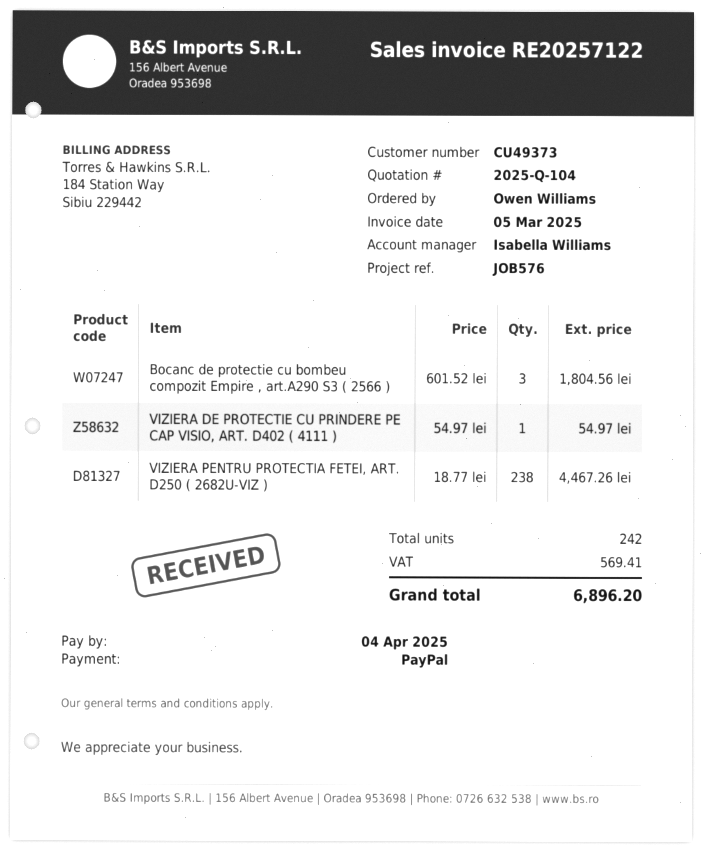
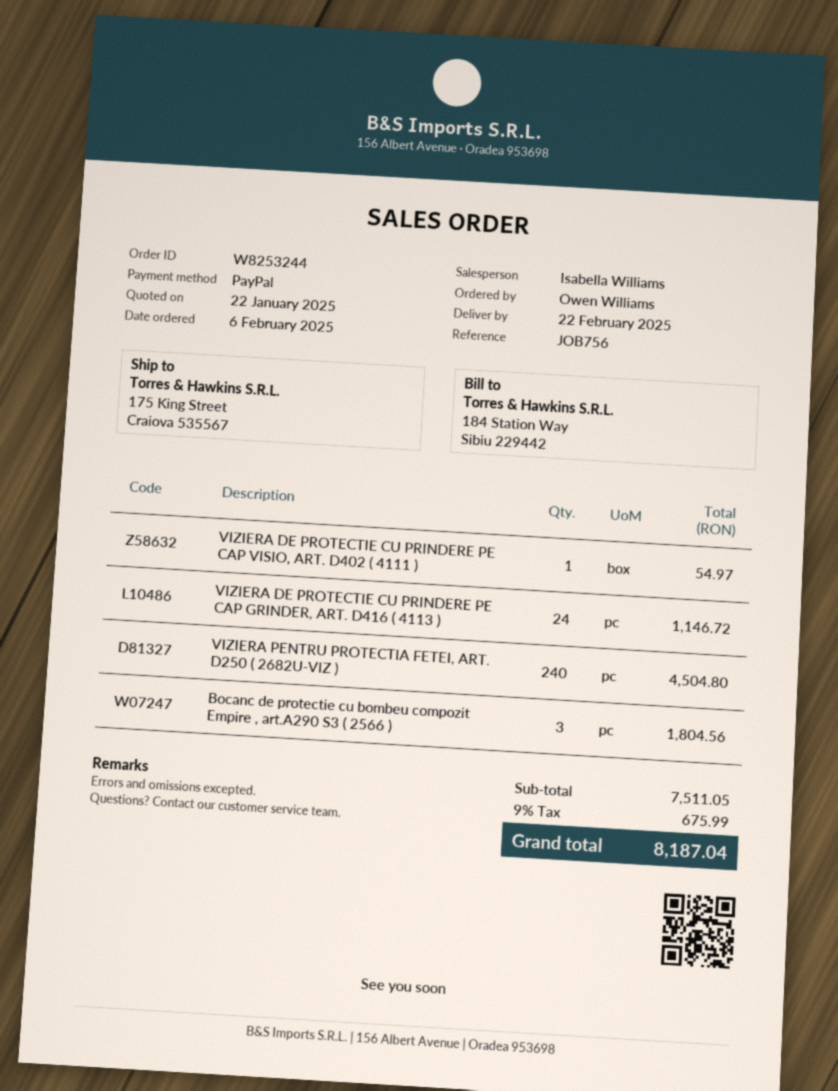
reference: JOB576 -> JOB756
VIZIERA PENTRU PROTECTIA FETEI, ART. D250 ( 2682U-VIZ ): 238 for 4467.26 -> 240 for 4504.80
VIZIERA DE PROTECTIE CU PRINDERE PE CAP GRINDER, ART. D416 ( 4113 ): none -> 24 for 1146.72
tax: 569.41 -> 675.99
total: 6896.20 -> 8187.04

